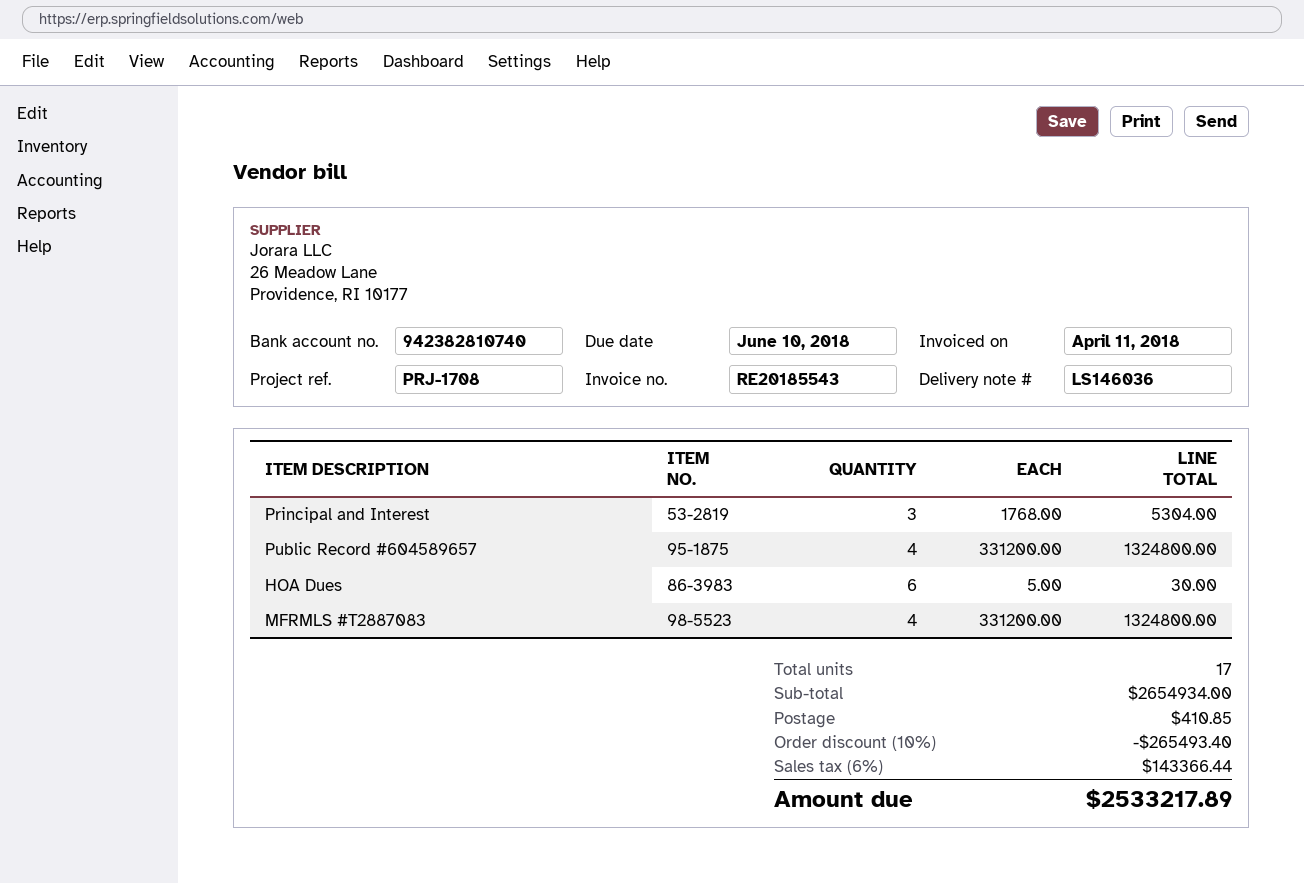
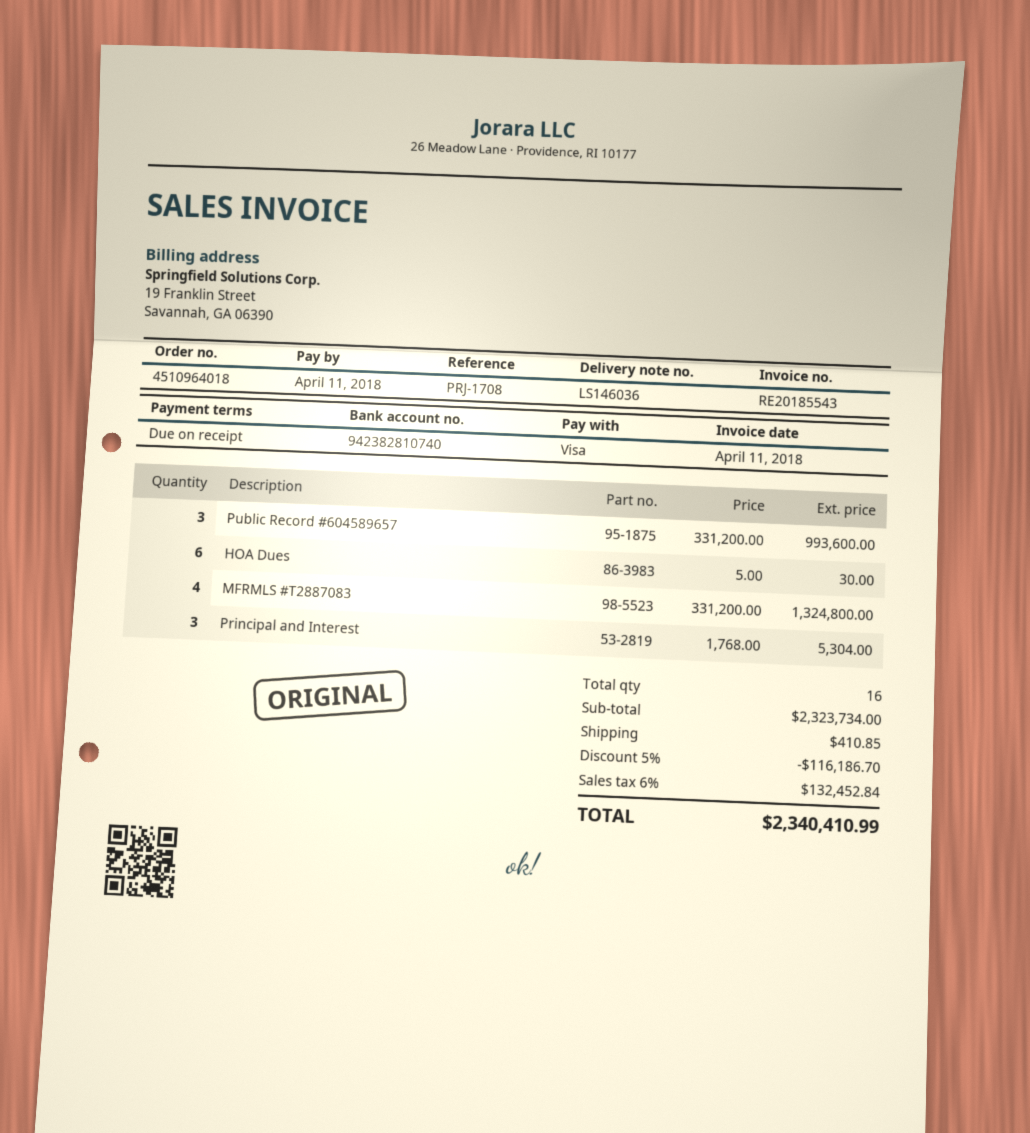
due date: 2018-06-10 -> 2018-04-11
Public Record #604589657: 4 x 331200.00 = 1324800.00 -> 3 x 331200.00 = 993600.00
total quantity: 17 -> 16
subtotal: 2654934.00 -> 2323734.00
discount: 10% = 265493.40 -> 5% = 116186.70
tax: 6% = 143366.44 -> 6% = 132452.84
total: 2533217.89 -> 2340410.99

